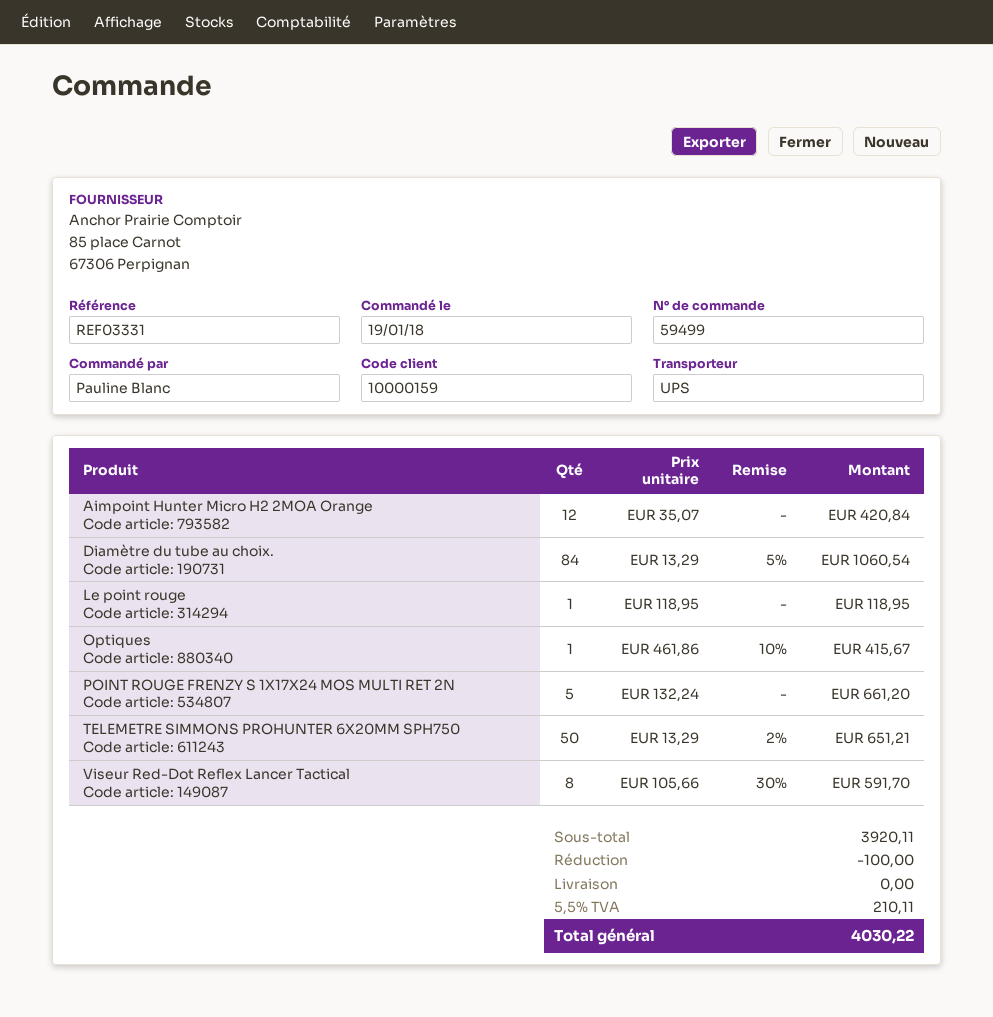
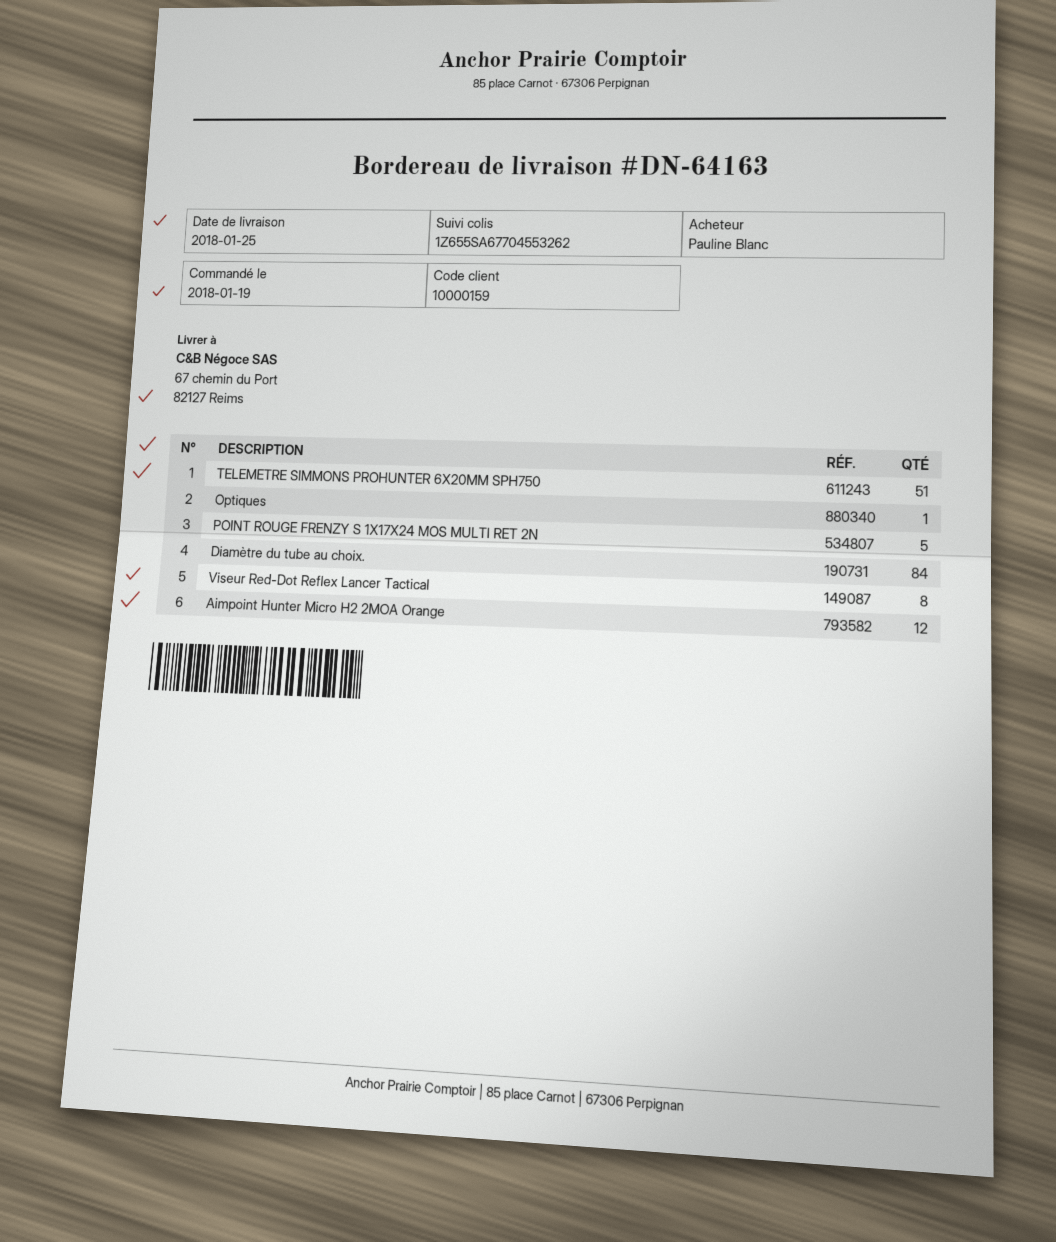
Le point rouge: 1 -> none
TELEMETRE SIMMONS PROHUNTER 6X20MM SPH750: 50 -> 51

